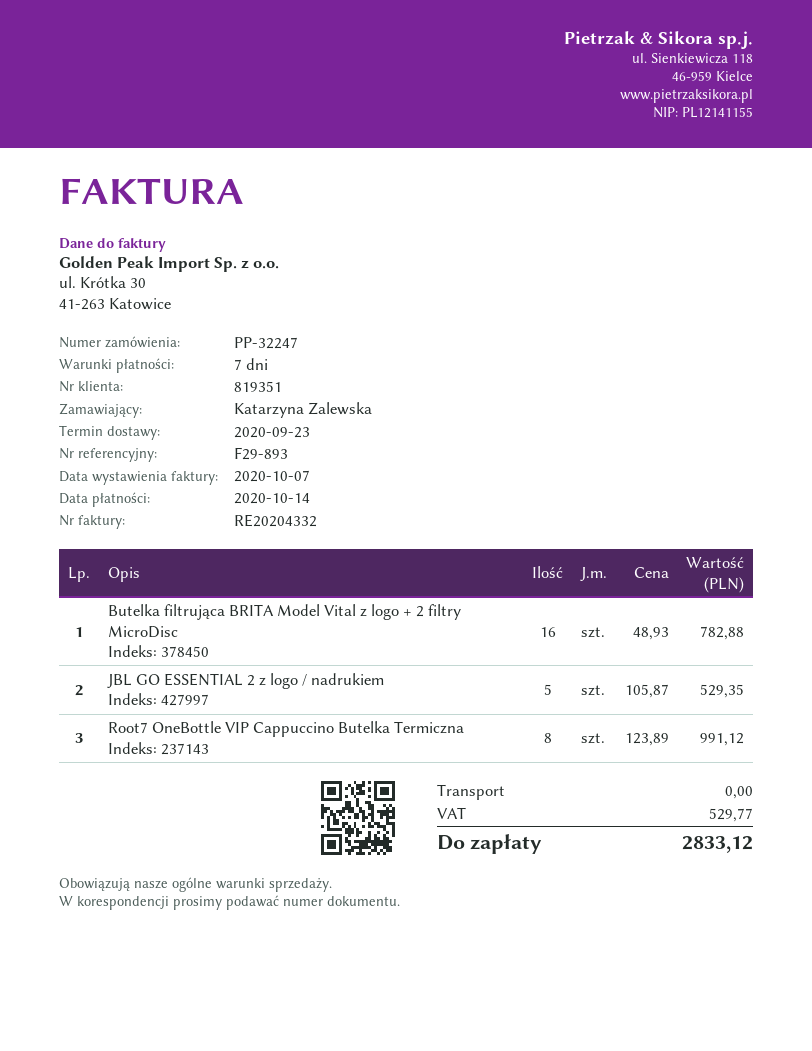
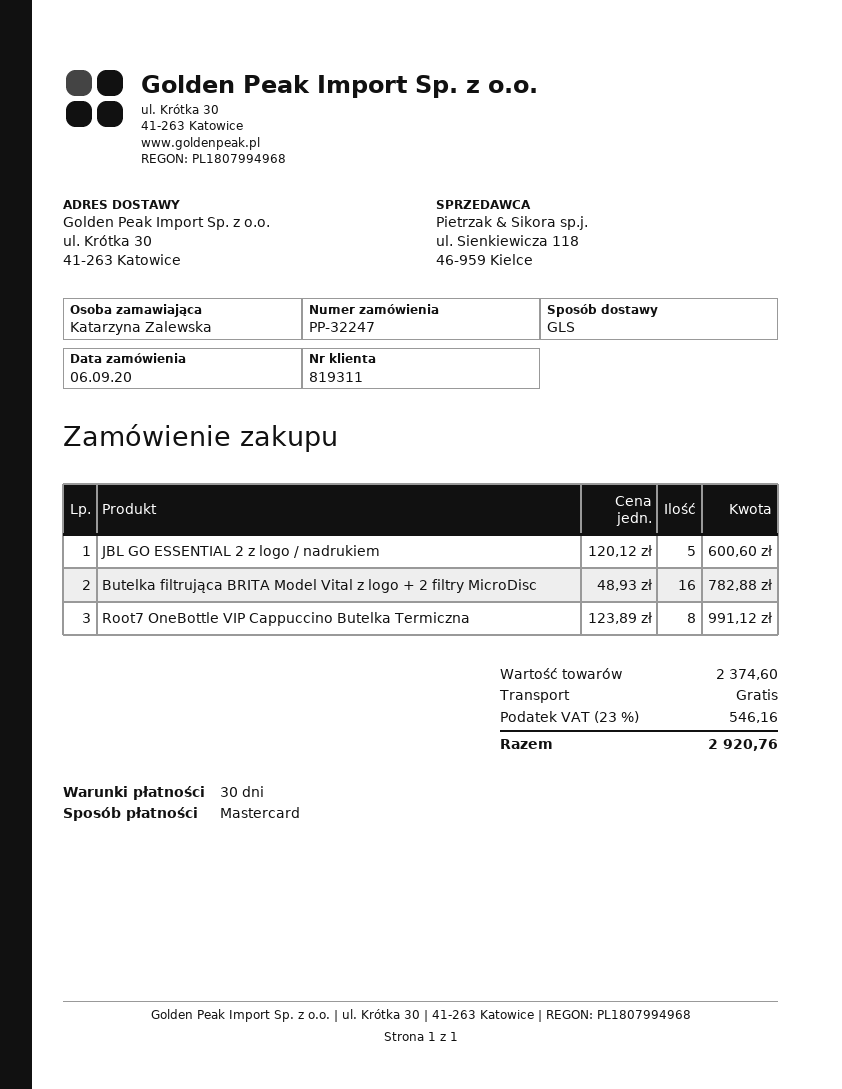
payment terms: 7 days -> 30 days
customer number: 819351 -> 819311
JBL GO ESSENTIAL 2 z logo / nadrukiem: 5 x 105.87 = 529.35 -> 5 x 120.12 = 600.60
tax: 529.77 -> 546.16
total: 2833.12 -> 2920.76

